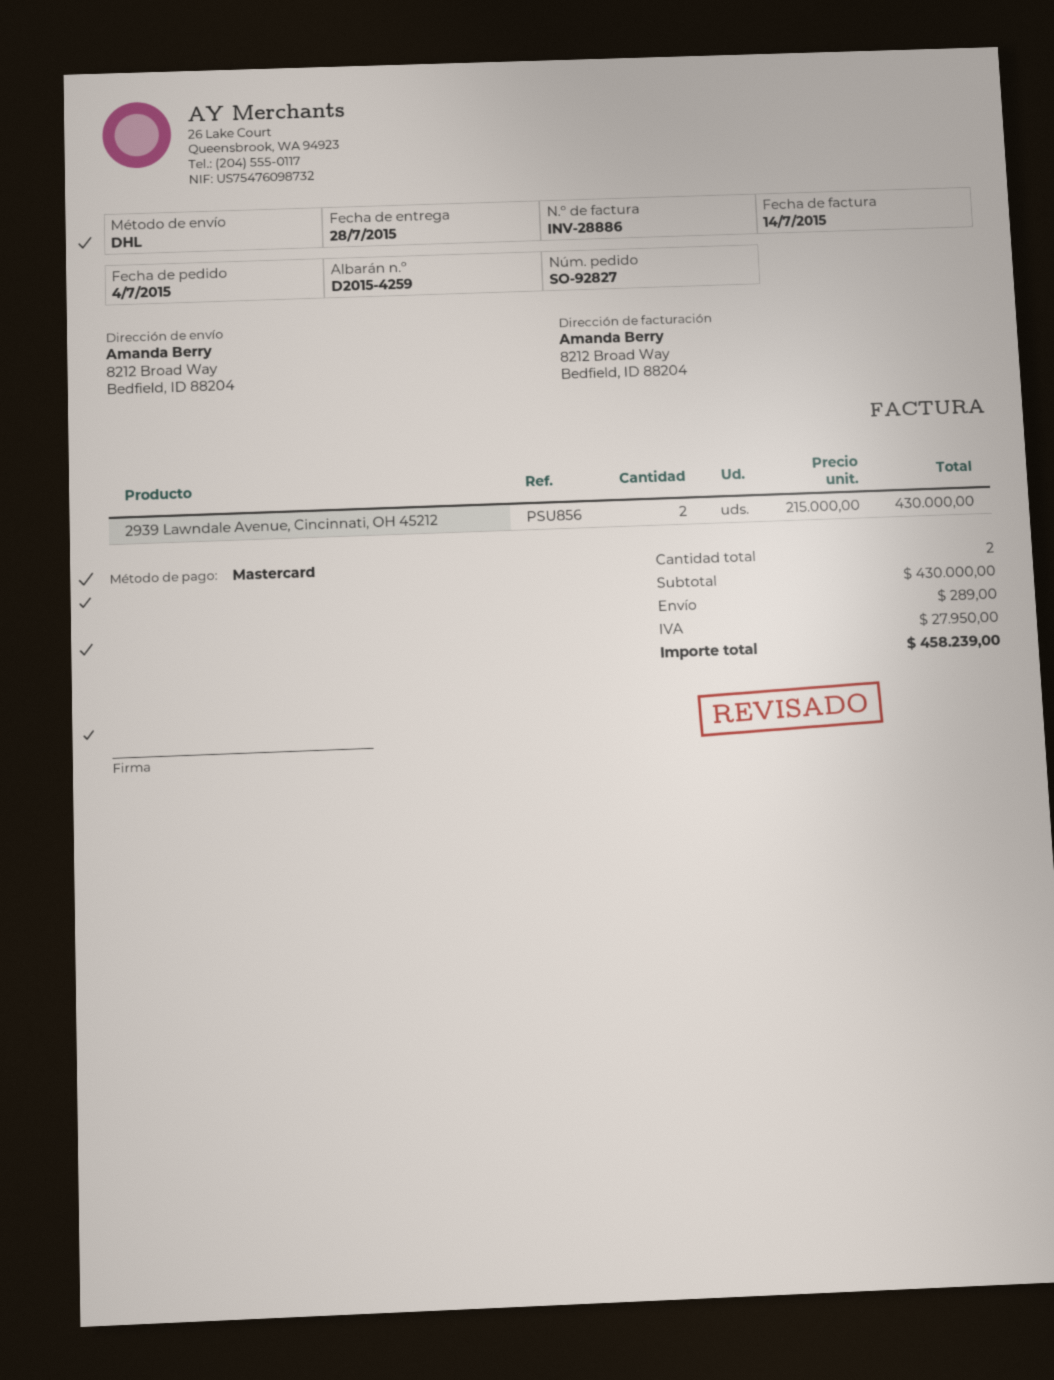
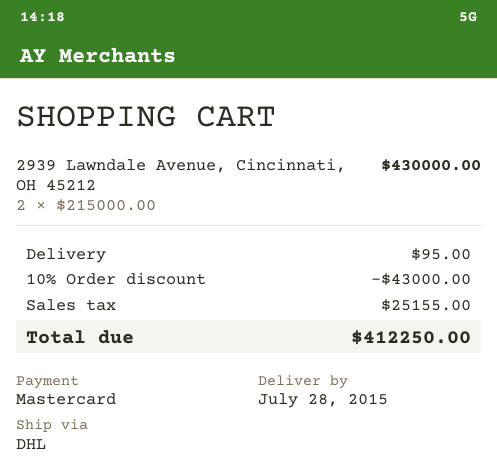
discount: none -> 10% = 43000.00
shipping: 289.00 -> 95.00
tax: 27950.00 -> 25155.00
total: 458239.00 -> 412250.00

